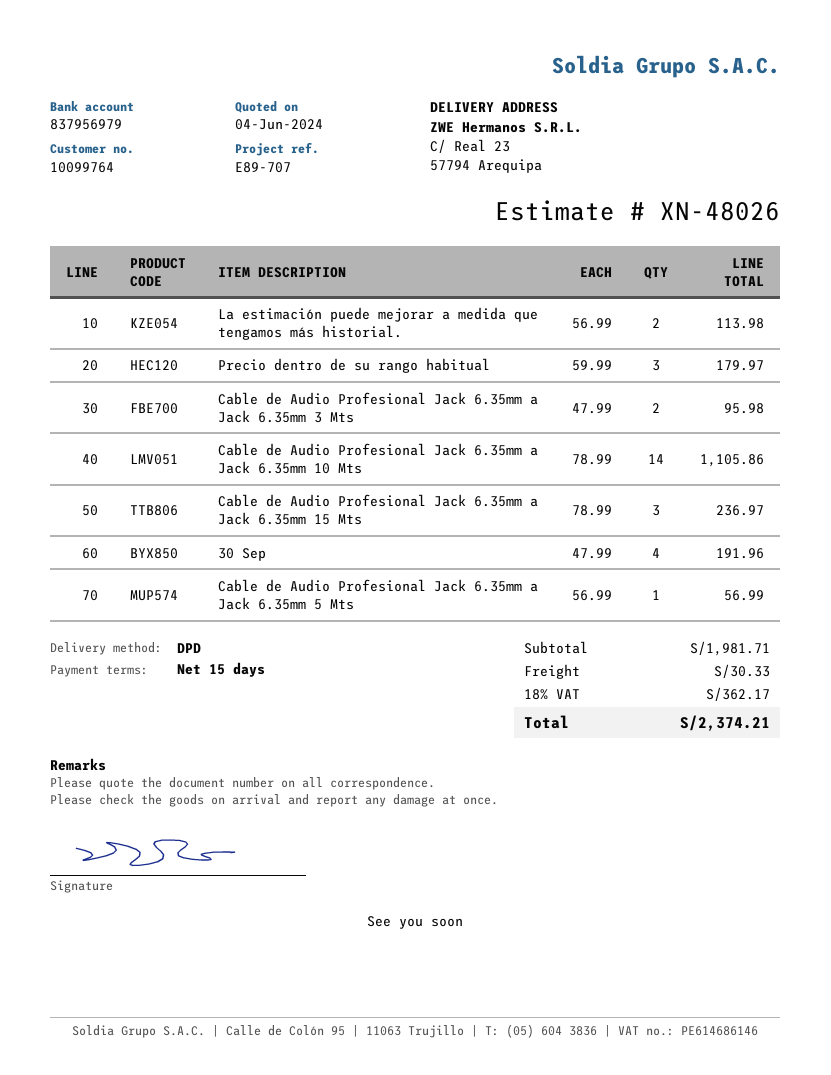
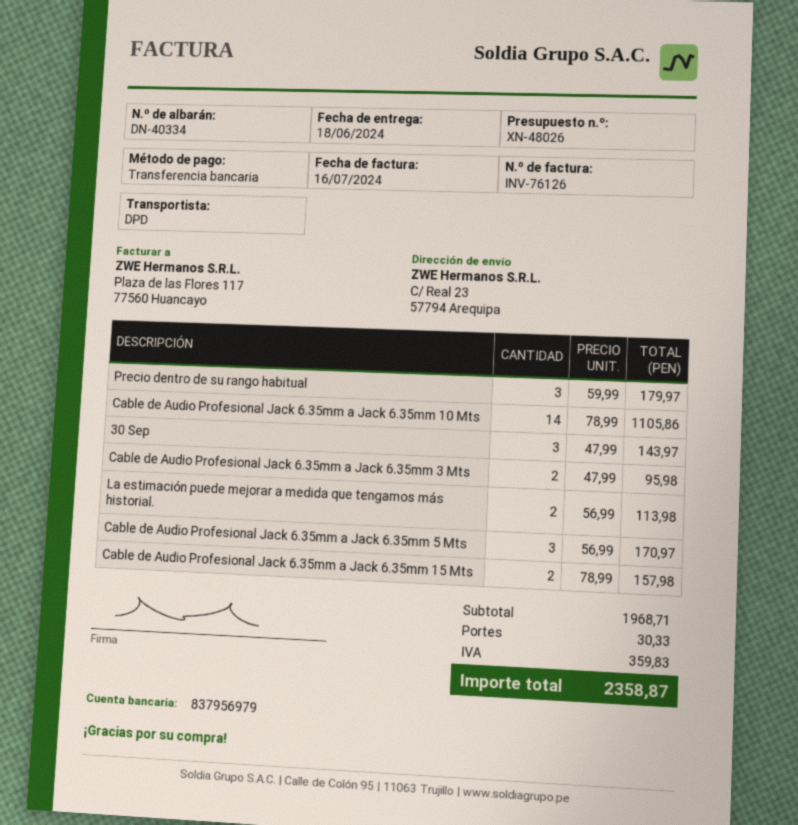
Cable de Audio Profesional Jack 6.35mm a Jack 6.35mm 15 Mts: 3 x 78.99 = 236.97 -> 2 x 78.99 = 157.98
30 Sep: 4 x 47.99 = 191.96 -> 3 x 47.99 = 143.97
Cable de Audio Profesional Jack 6.35mm a Jack 6.35mm 5 Mts: 1 x 56.99 = 56.99 -> 3 x 56.99 = 170.97
subtotal: 1981.71 -> 1968.71
tax: 362.17 -> 359.83
total: 2374.21 -> 2358.87

